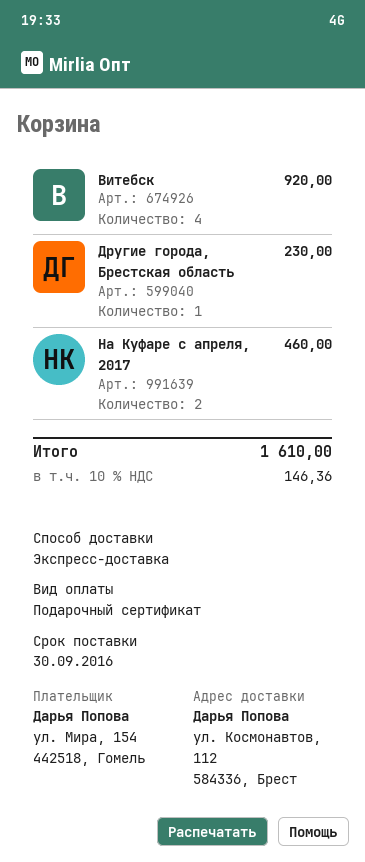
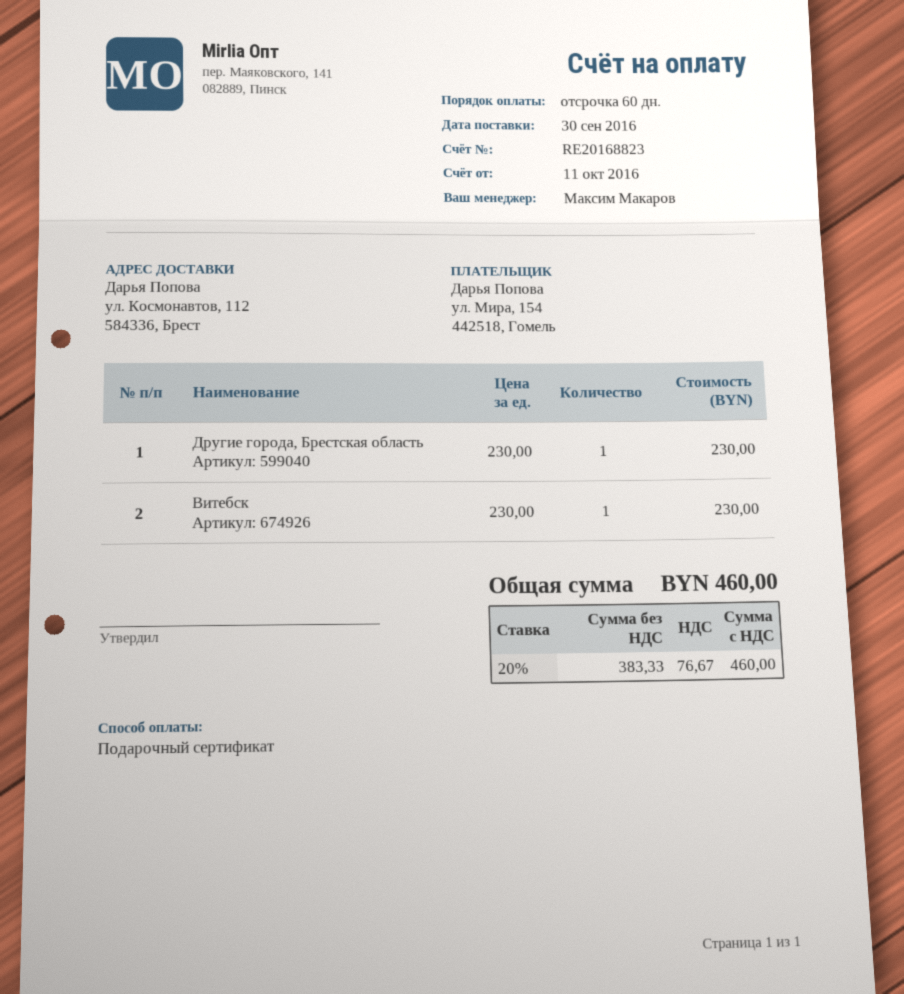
Витебск: 4 for 920.00 -> 1 for 230.00
На Куфаре с апреля, 2017: 2 for 460.00 -> none
tax: 10% = 146.36 -> 20% = 76.67
total: 1610.00 -> 460.00

